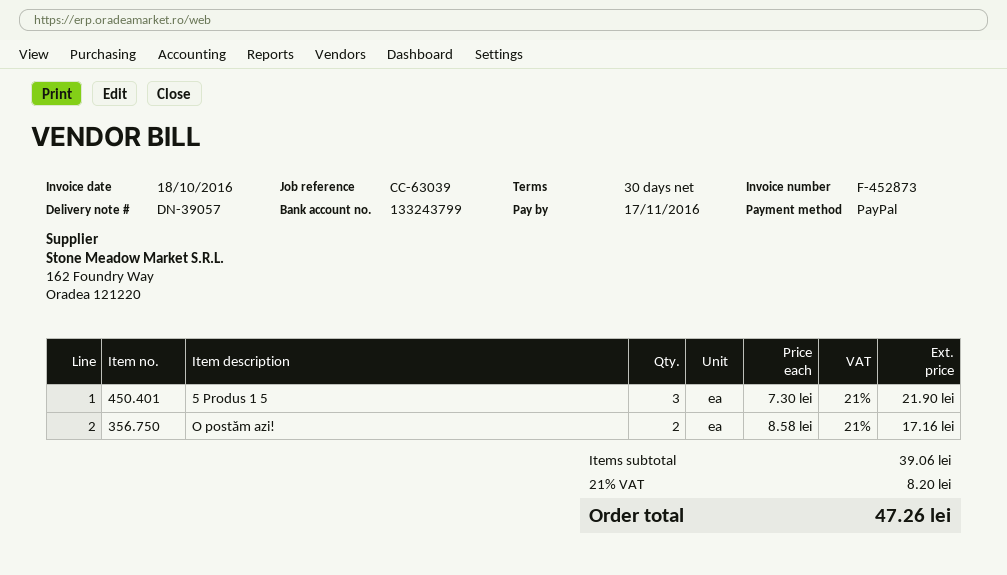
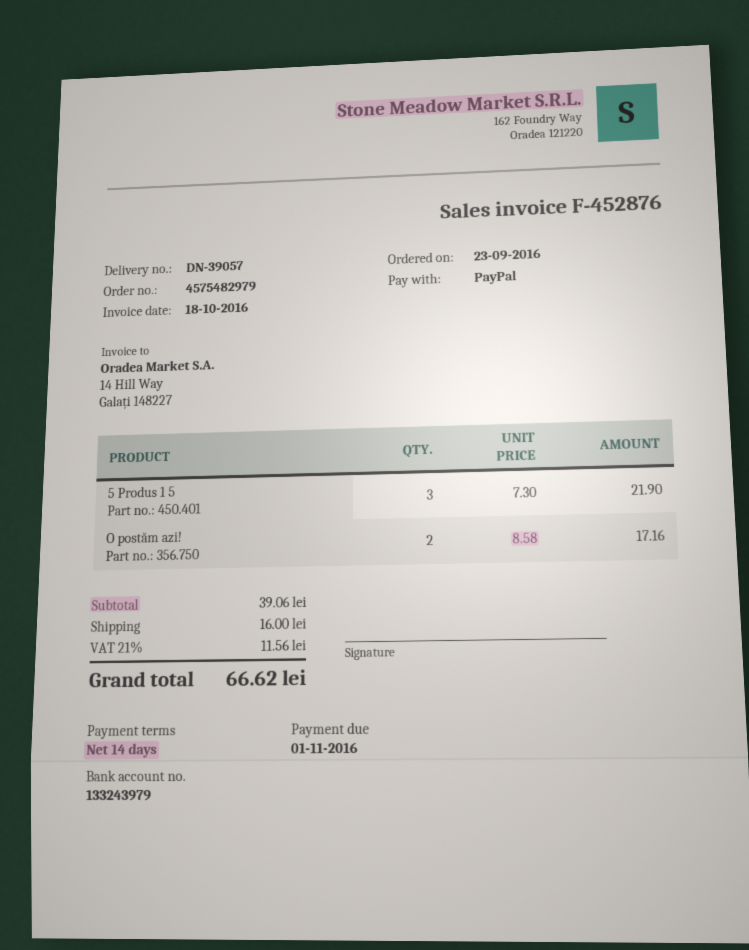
invoice number: F-452873 -> F-452876
payment terms: 30 days -> 14 days
due date: 2016-11-17 -> 2016-11-01
bank account: 133243799 -> 133243979
shipping: none -> 16.00
tax: 21% = 8.20 -> 21% = 11.56
total: 47.26 -> 66.62

